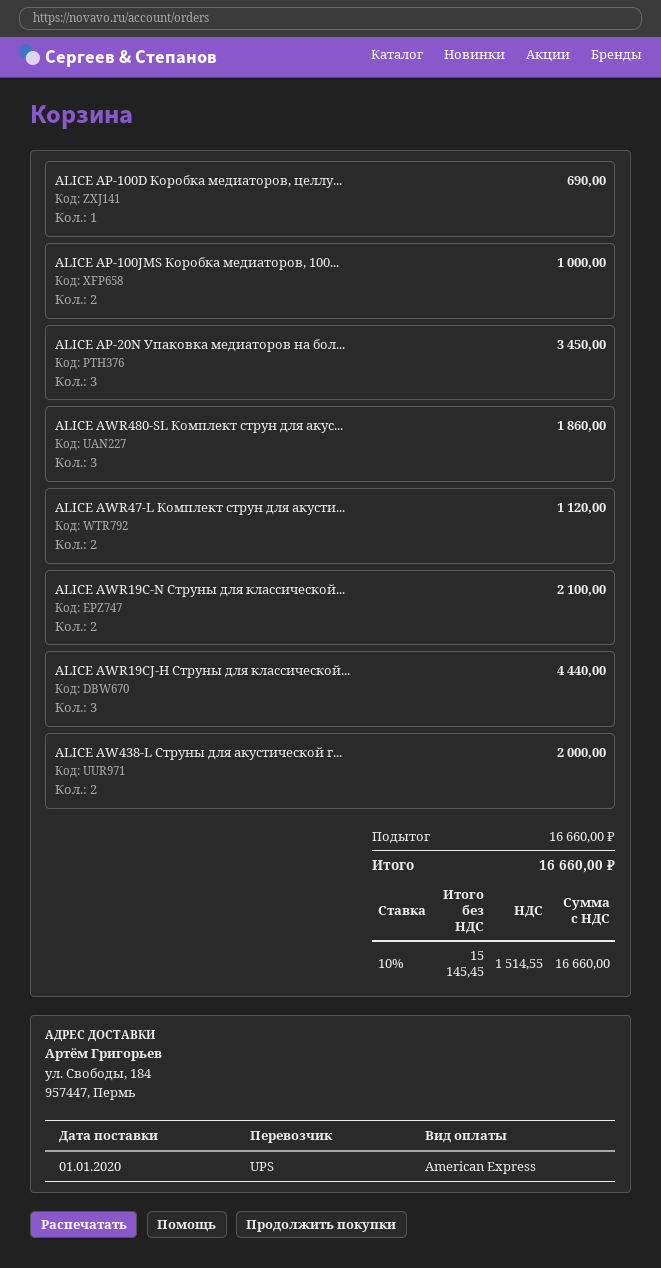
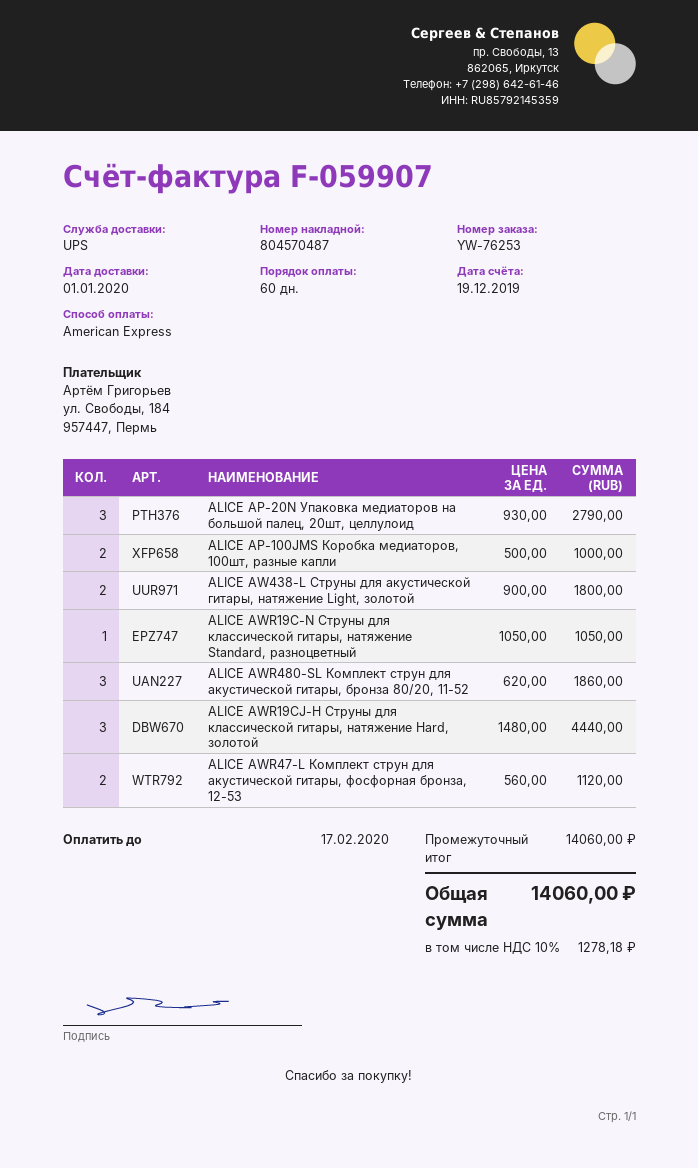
ALICE AP-100D Коробка медиаторов, целлу...: 1 for 690.00 -> none
ALICE AP-20N Упаковка медиаторов на бол...: 3 for 3450.00 -> 3 for 2790.00
ALICE AWR19C-N Струны для классической...: 2 for 2100.00 -> 1 for 1050.00
ALICE AW438-L Струны для акустической г...: 2 for 2000.00 -> 2 for 1800.00
subtotal: 16660.00 -> 14060.00
tax: 10% = 1514.55 -> 10% = 1278.18
total: 16660.00 -> 14060.00

